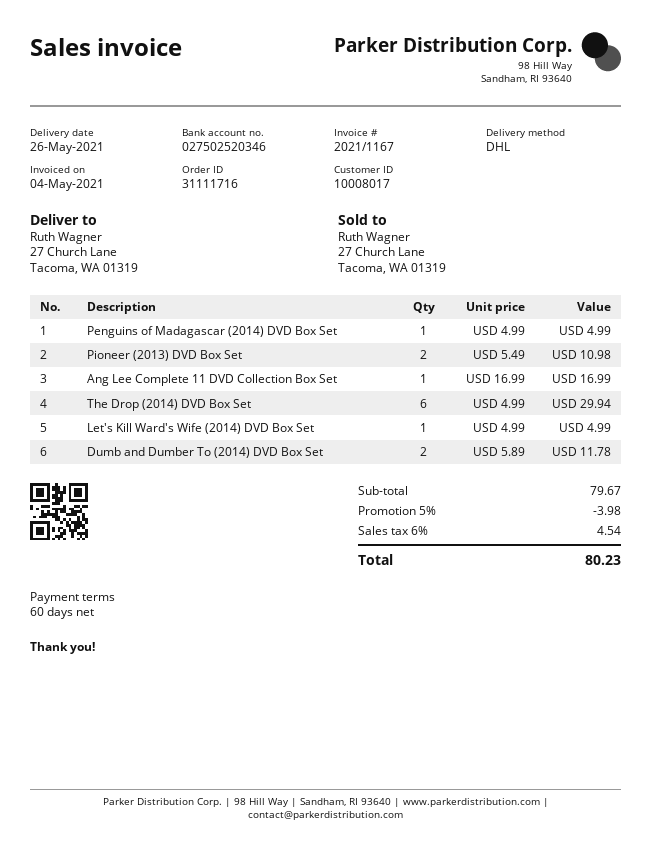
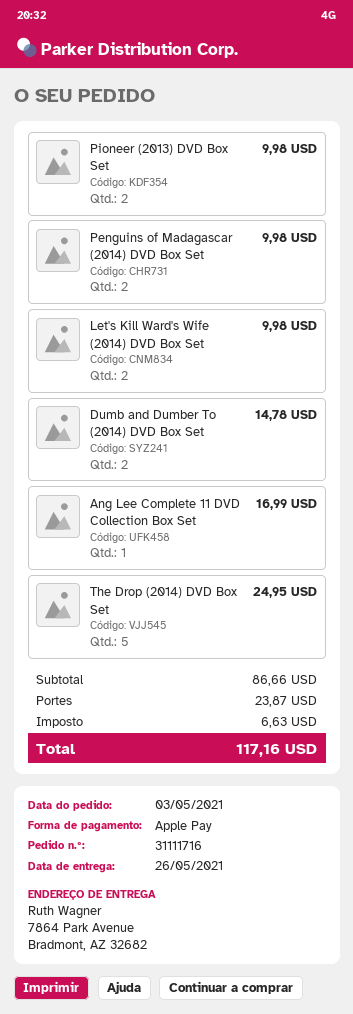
ship to: 27 Church Lane, Tacoma, WA 01319 -> 7864 Park Avenue, Bradmont, AZ 32682
Penguins of Madagascar (2014) DVD Box Set: 1 for 4.99 -> 2 for 9.98
Pioneer (2013) DVD Box Set: 2 for 10.98 -> 2 for 9.98
The Drop (2014) DVD Box Set: 6 for 29.94 -> 5 for 24.95
Let's Kill Ward's Wife (2014) DVD Box Set: 1 for 4.99 -> 2 for 9.98
Dumb and Dumber To (2014) DVD Box Set: 2 for 11.78 -> 2 for 14.78
subtotal: 79.67 -> 86.66
discount: 5% = 3.98 -> none
shipping: none -> 23.87
tax: 4.54 -> 6.63
total: 80.23 -> 117.16

